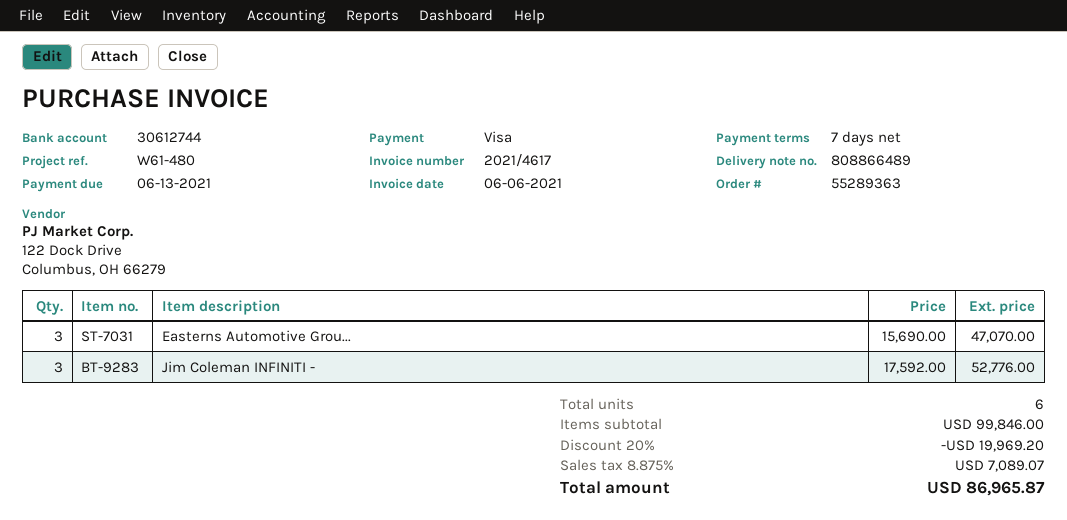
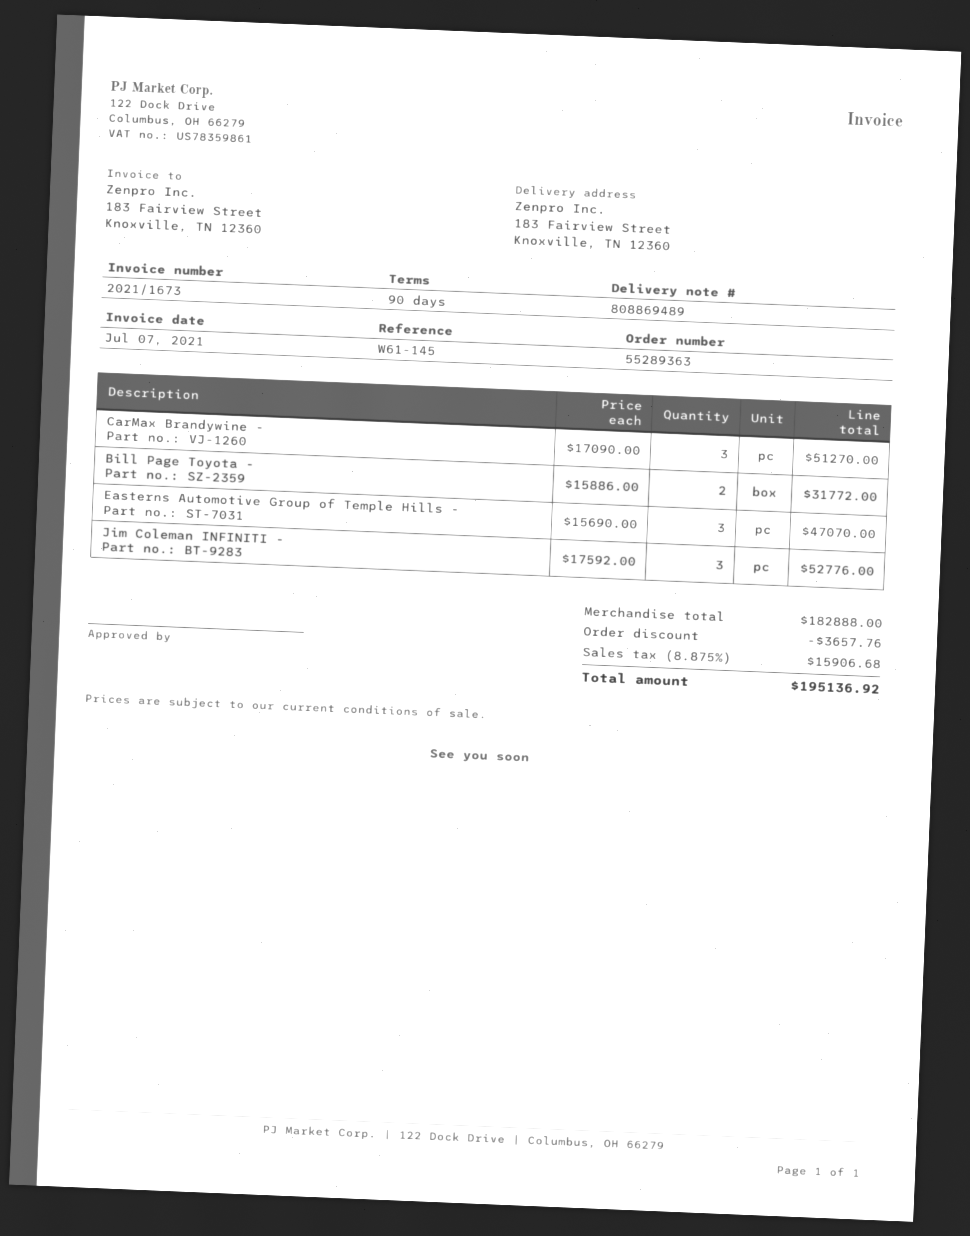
delivery note number: 808866489 -> 808869489
invoice number: 2021/4617 -> 2021/1673
invoice date: 2021-06-06 -> 2021-07-07
payment terms: 7 days -> 90 days
reference: W61-480 -> W61-145
CarMax Brandywine -: none -> 3 x 17090.00 = 51270.00
Bill Page Toyota -: none -> 2 x 15886.00 = 31772.00
subtotal: 99846.00 -> 182888.00
discount: 19969.20 -> 3657.76
tax: 8.875% = 7089.07 -> 8.875% = 15906.68
total: 86965.87 -> 195136.92

